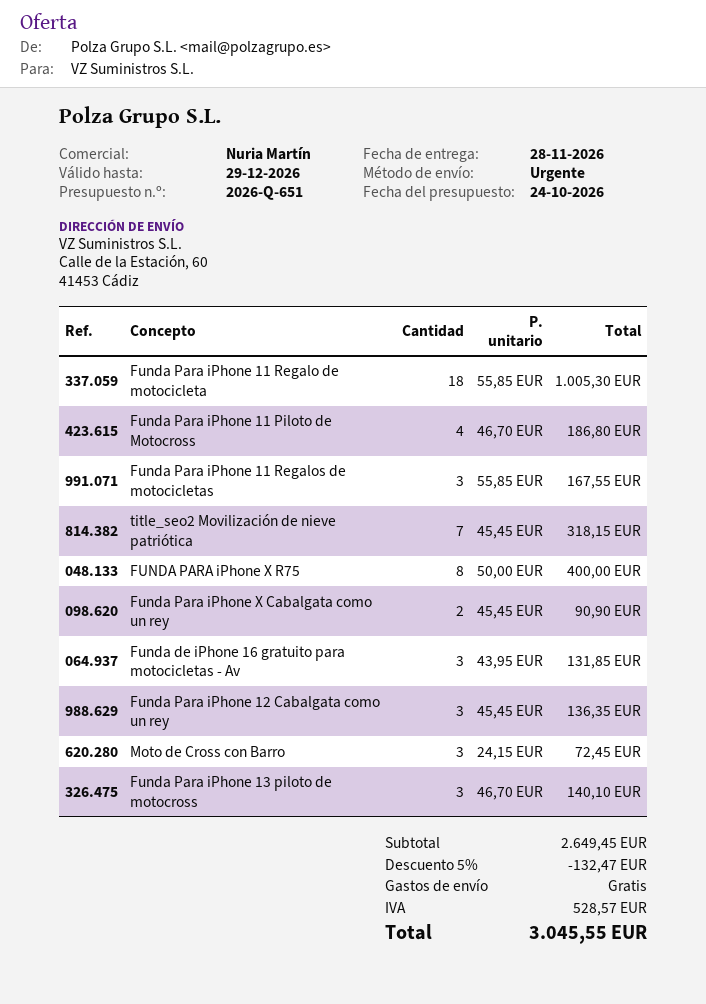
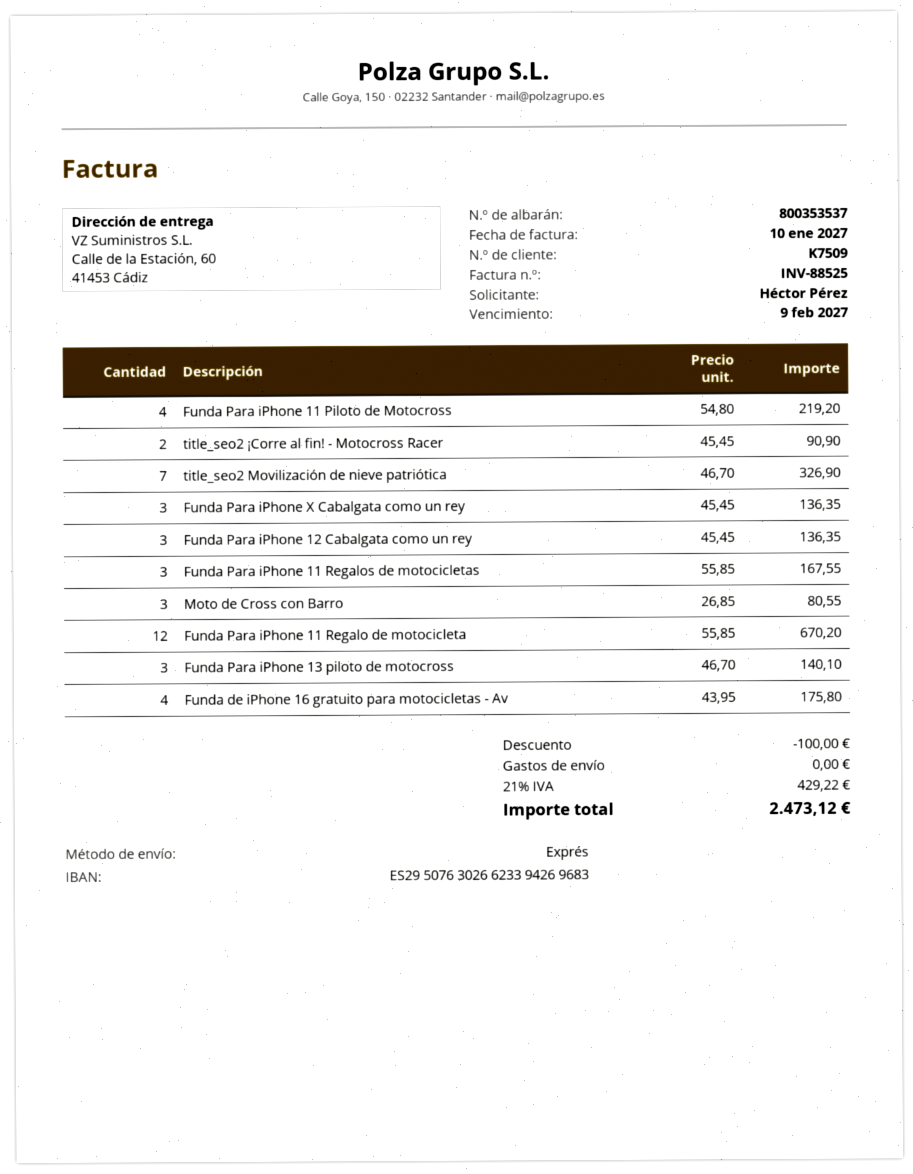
Funda Para iPhone 11 Regalo de motocicleta: 18 x 55.85 = 1005.30 -> 12 x 55.85 = 670.20
Funda Para iPhone 11 Piloto de Motocross: 4 x 46.70 = 186.80 -> 4 x 54.80 = 219.20
title_seo2 Movilización de nieve patriótica: 7 x 45.45 = 318.15 -> 7 x 46.70 = 326.90
FUNDA PARA iPhone X R75: 8 x 50.00 = 400.00 -> none
Funda Para iPhone X Cabalgata como un rey: 2 x 45.45 = 90.90 -> 3 x 45.45 = 136.35
Funda de iPhone 16 gratuito para motocicletas - Av: 3 x 43.95 = 131.85 -> 4 x 43.95 = 175.80
Moto de Cross con Barro: 3 x 24.15 = 72.45 -> 3 x 26.85 = 80.55
title_seo2 ¡Corre al fin! - Motocross Racer: none -> 2 x 45.45 = 90.90
discount: 132.47 -> 100.00
tax: 528.57 -> 429.22
total: 3045.55 -> 2473.12

